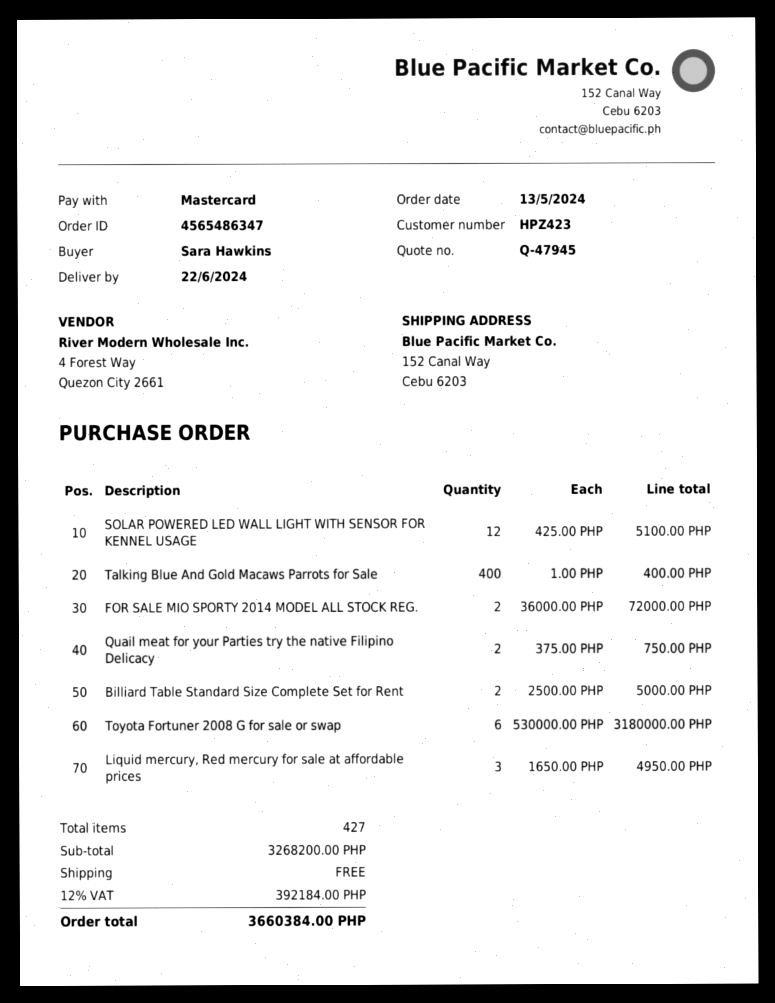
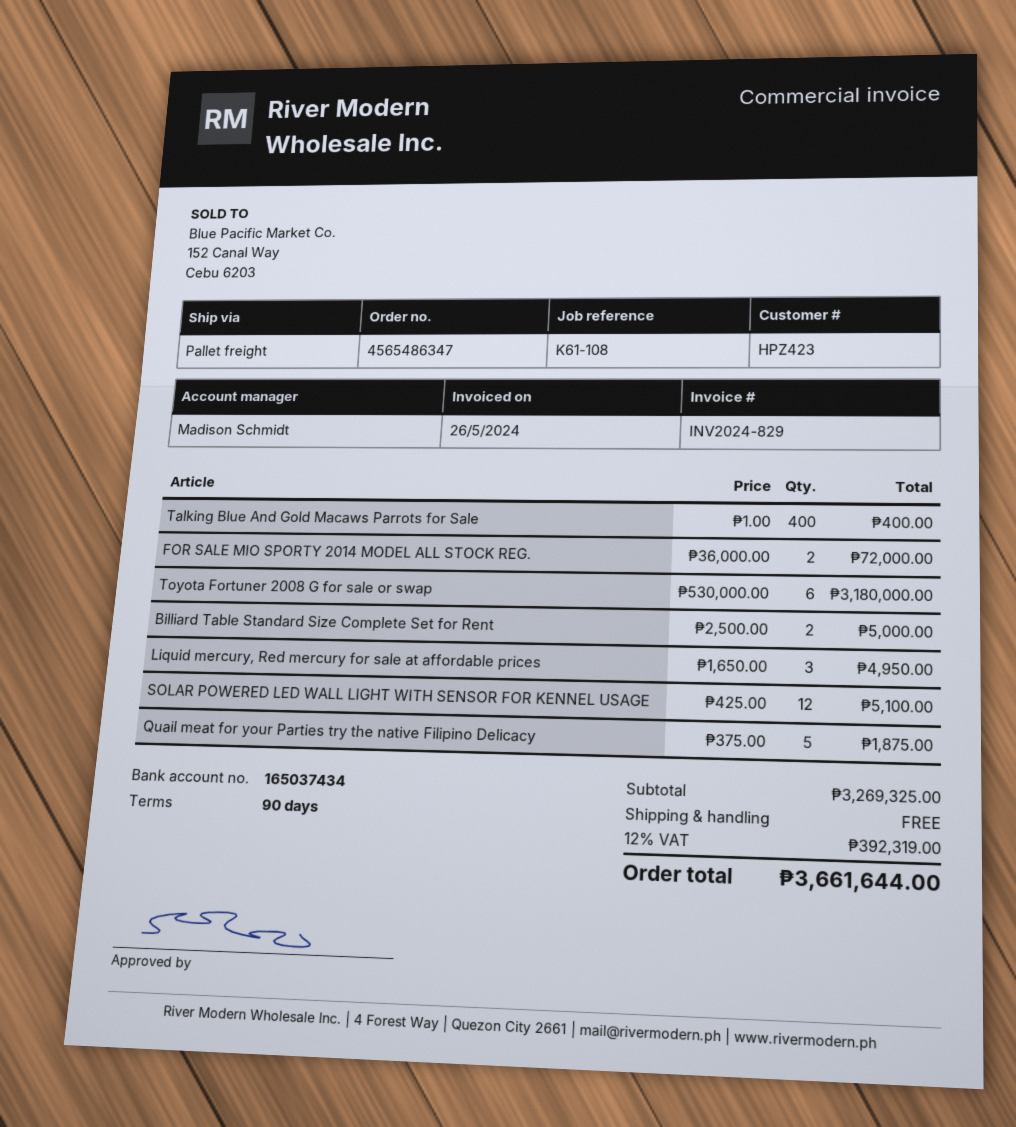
Quail meat for your Parties try the native Filipino Delicacy: 2 x 375.00 = 750.00 -> 5 x 375.00 = 1875.00
subtotal: 3268200.00 -> 3269325.00
tax: 12% = 392184.00 -> 12% = 392319.00
total: 3660384.00 -> 3661644.00

